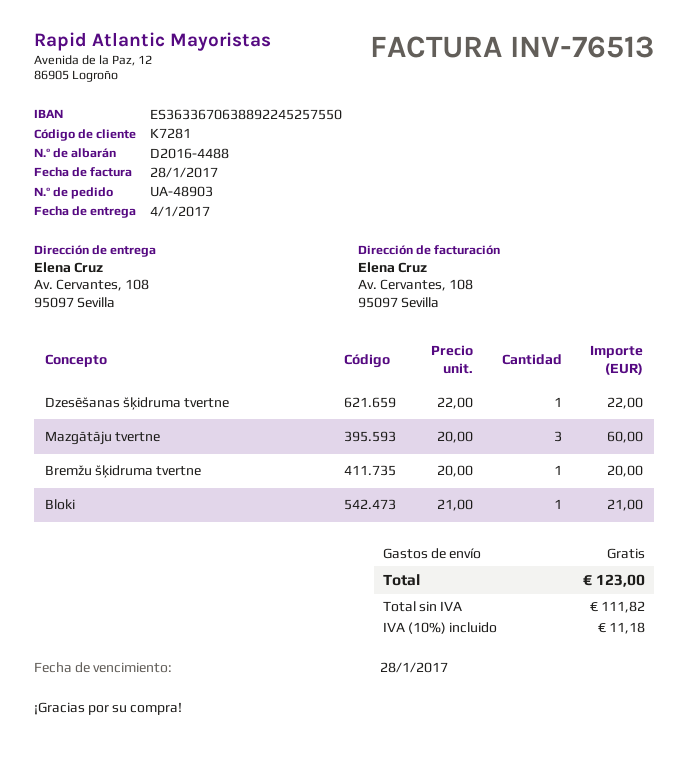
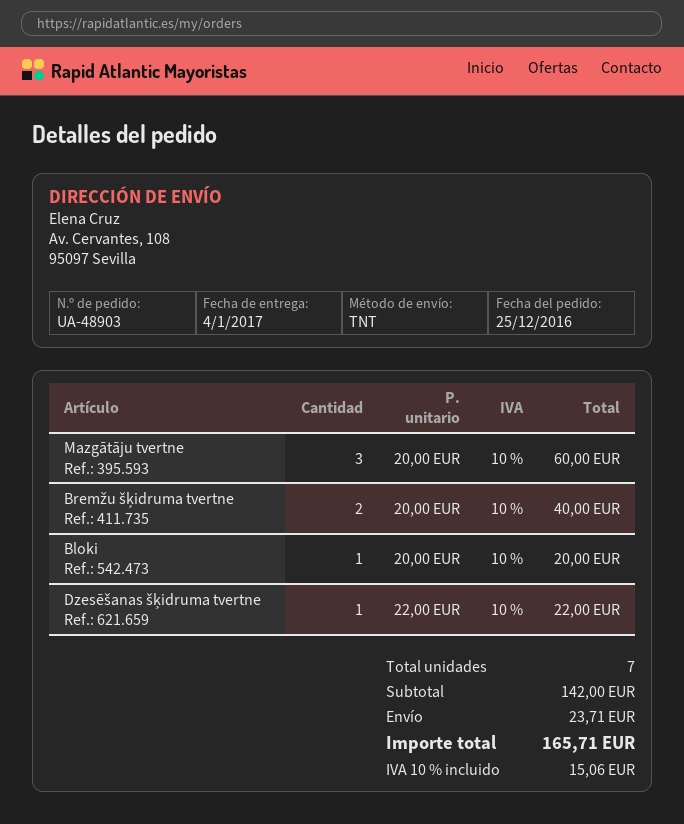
Bremžu šķidruma tvertne: 1 x 20.00 = 20.00 -> 2 x 20.00 = 40.00
Bloki: 1 x 21.00 = 21.00 -> 1 x 20.00 = 20.00
shipping: 0.00 -> 23.71
tax: 10% = 11.18 -> 10% = 15.06
total: 123.00 -> 165.71

